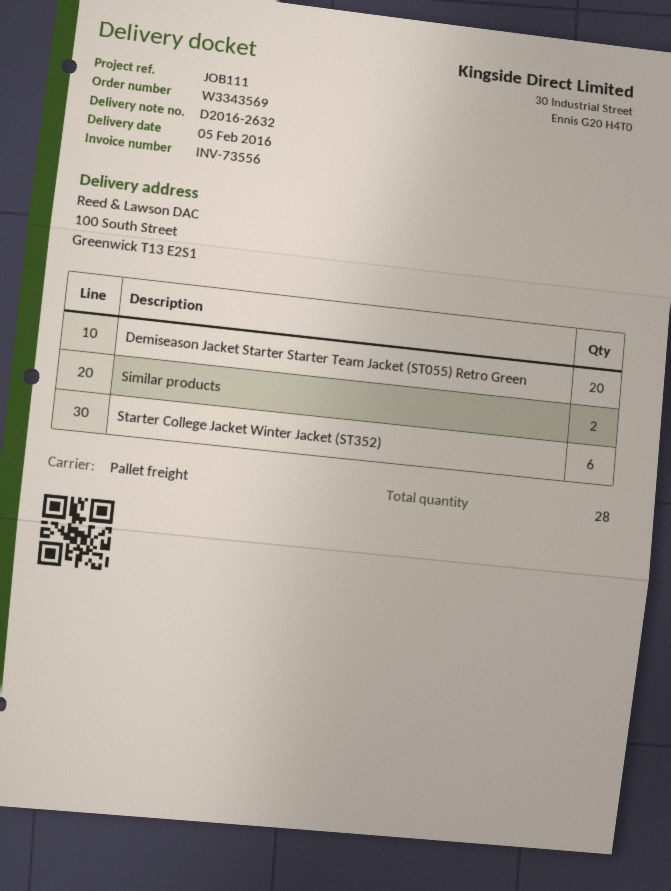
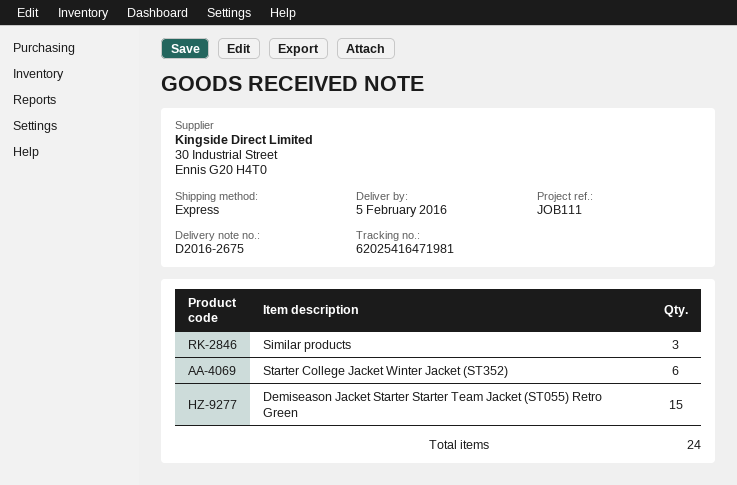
delivery note number: D2016-2632 -> D2016-2675
shipping method: pallet freight -> express
Demiseason Jacket Starter Starter Team Jacket (ST055) Retro Green: 20 -> 15
Similar products: 2 -> 3
total quantity: 28 -> 24

